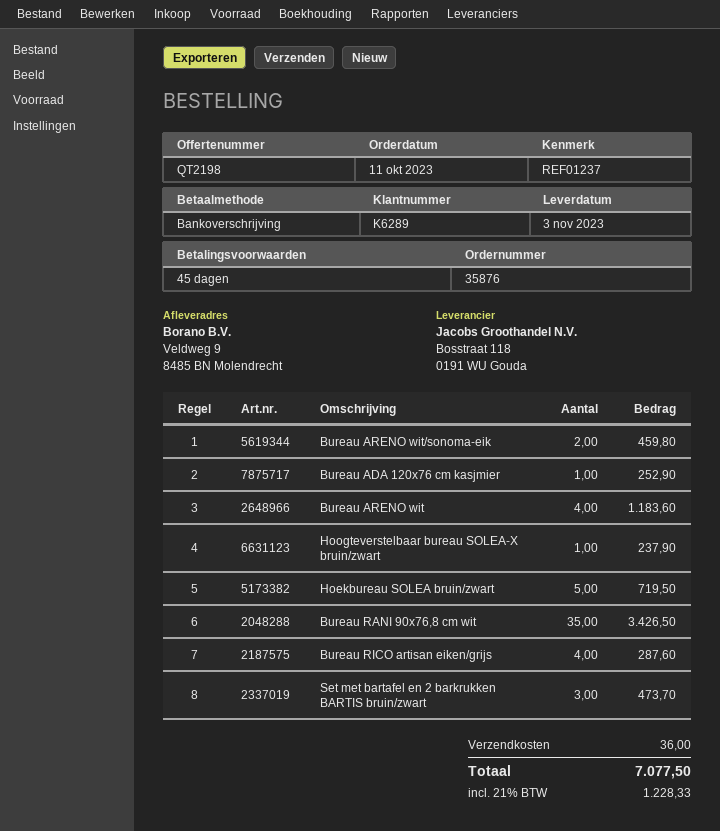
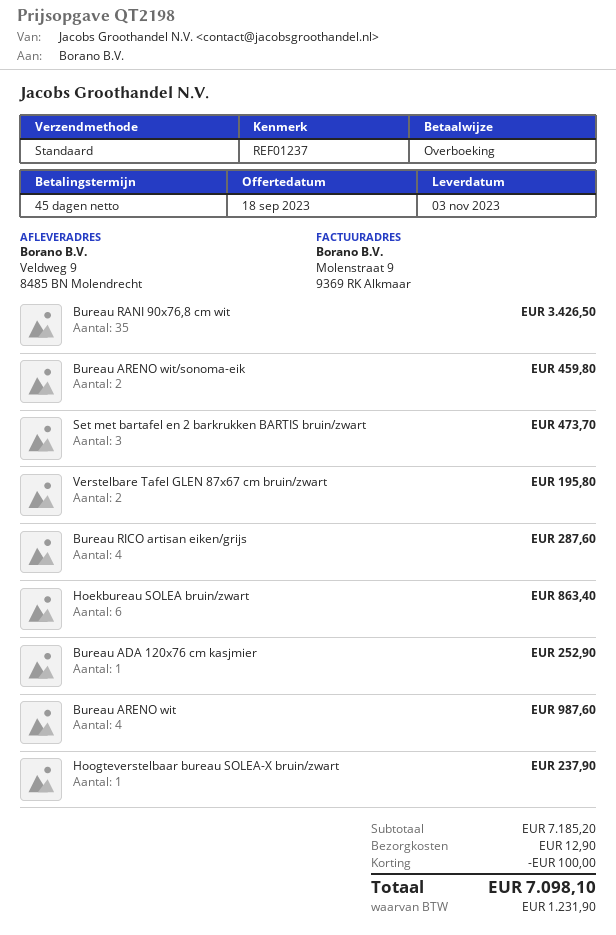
Bureau ARENO wit: 4 for 1183.60 -> 4 for 987.60
Hoekbureau SOLEA bruin/zwart: 5 for 719.50 -> 6 for 863.40
Verstelbare Tafel GLEN 87x67 cm bruin/zwart: none -> 2 for 195.80
discount: none -> 100.00
shipping: 36.00 -> 12.90
tax: 1228.33 -> 1231.90
total: 7077.50 -> 7098.10

